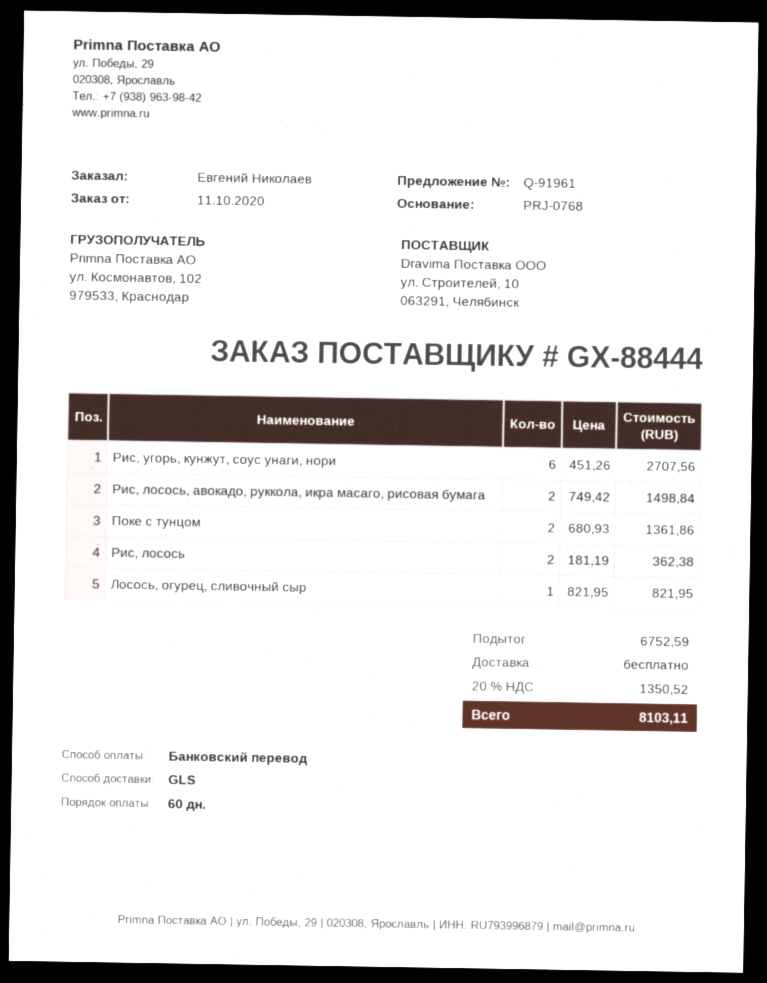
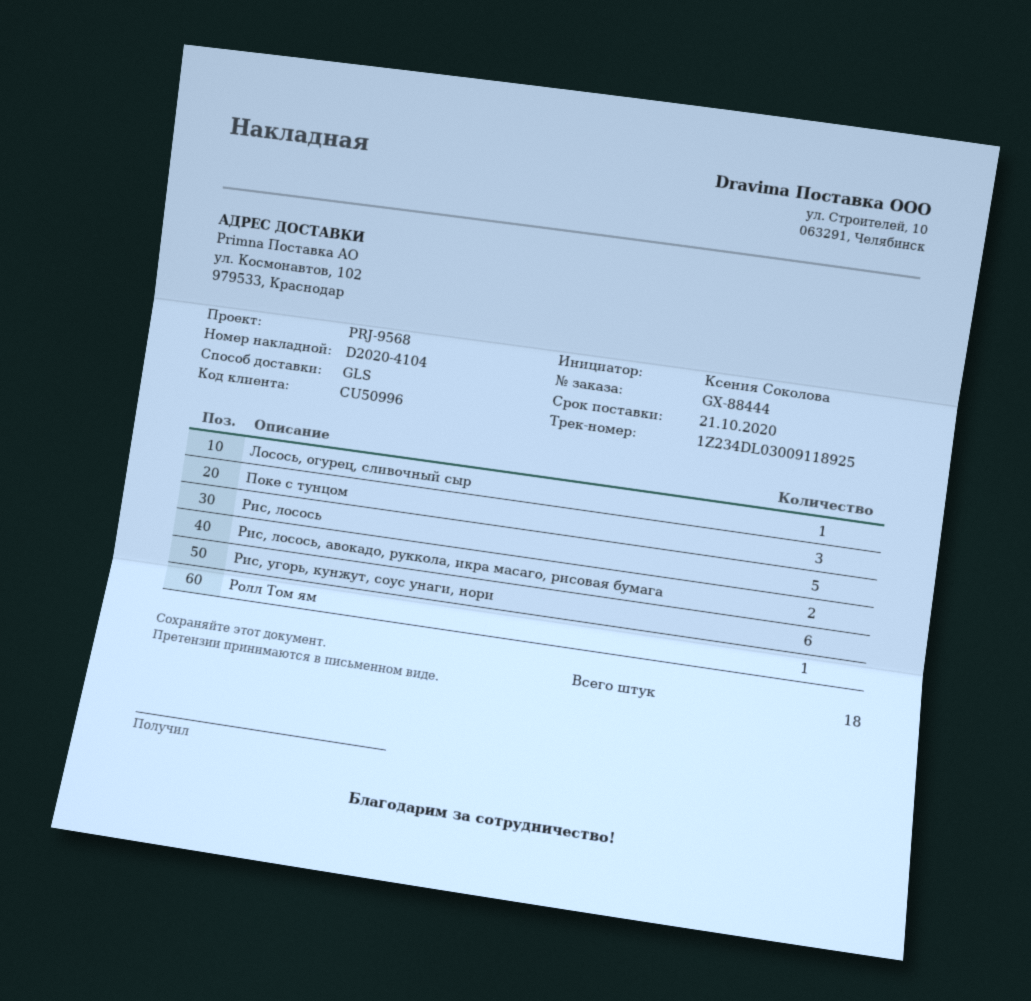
reference: PRJ-0768 -> PRJ-9568
ordered by: Евгений Николаев -> Ксения Соколова
Поке с тунцом: 2 -> 3
Рис, лосось: 2 -> 5
Ролл Том ям: none -> 1

